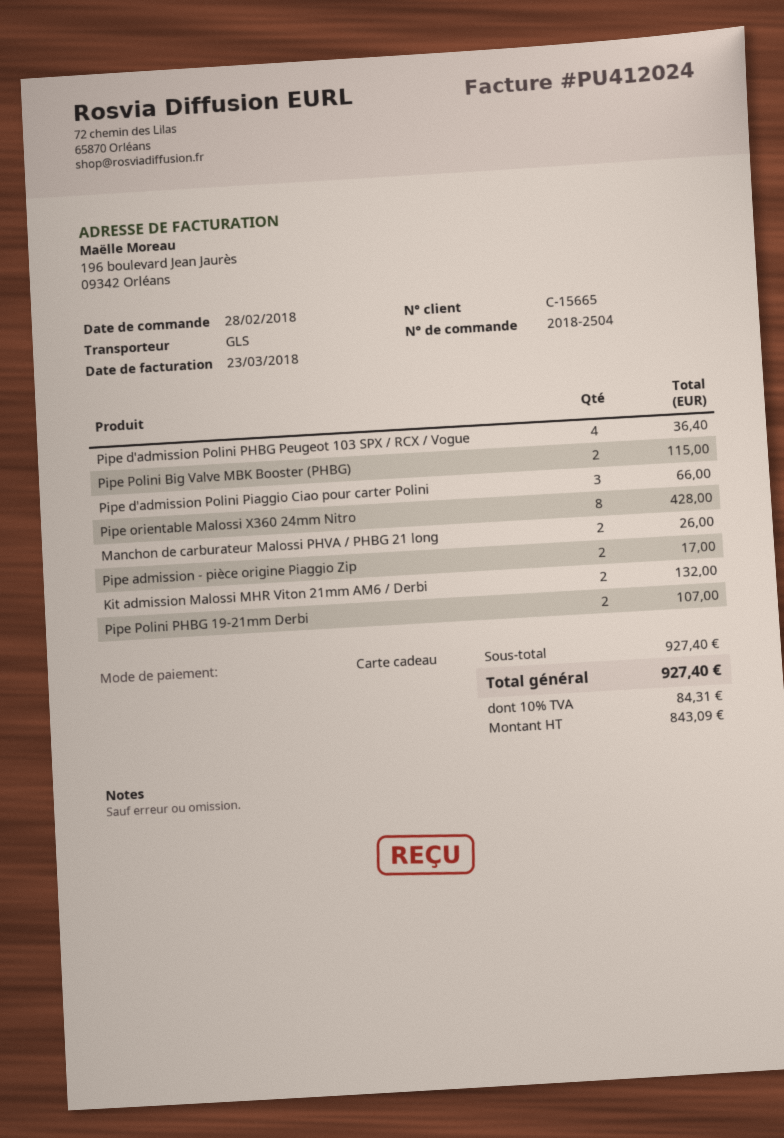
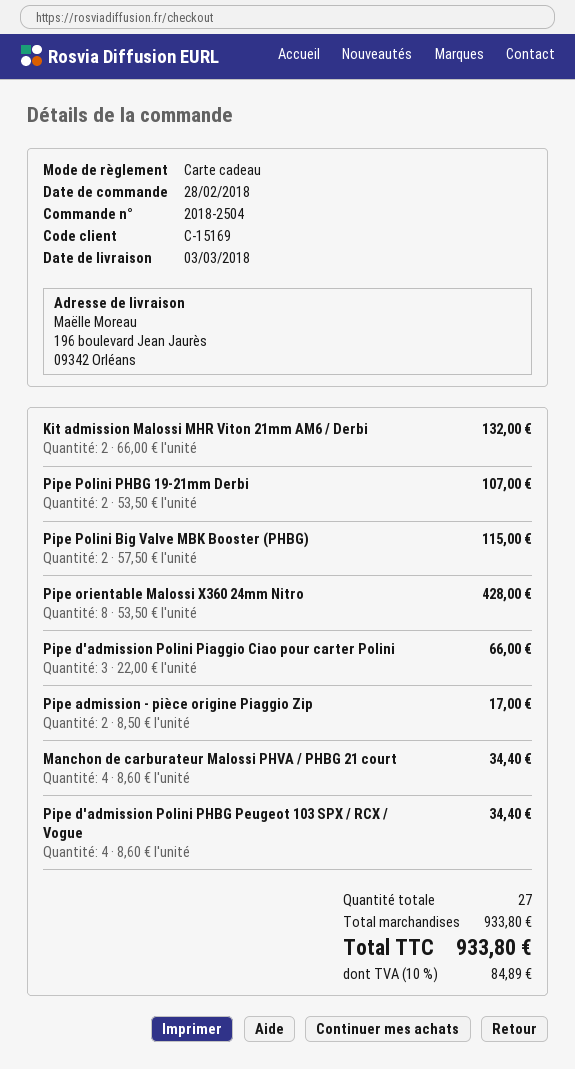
customer number: C-15665 -> C-15169
Pipe d'admission Polini PHBG Peugeot 103 SPX / RCX / Vogue: 4 for 36.40 -> 4 for 34.40
Manchon de carburateur Malossi PHVA / PHBG 21 long: 2 for 26.00 -> none
Manchon de carburateur Malossi PHVA / PHBG 21 court: none -> 4 for 34.40
subtotal: 927.40 -> 933.80
tax: 10% = 84.31 -> 10% = 84.89
total: 927.40 -> 933.80

